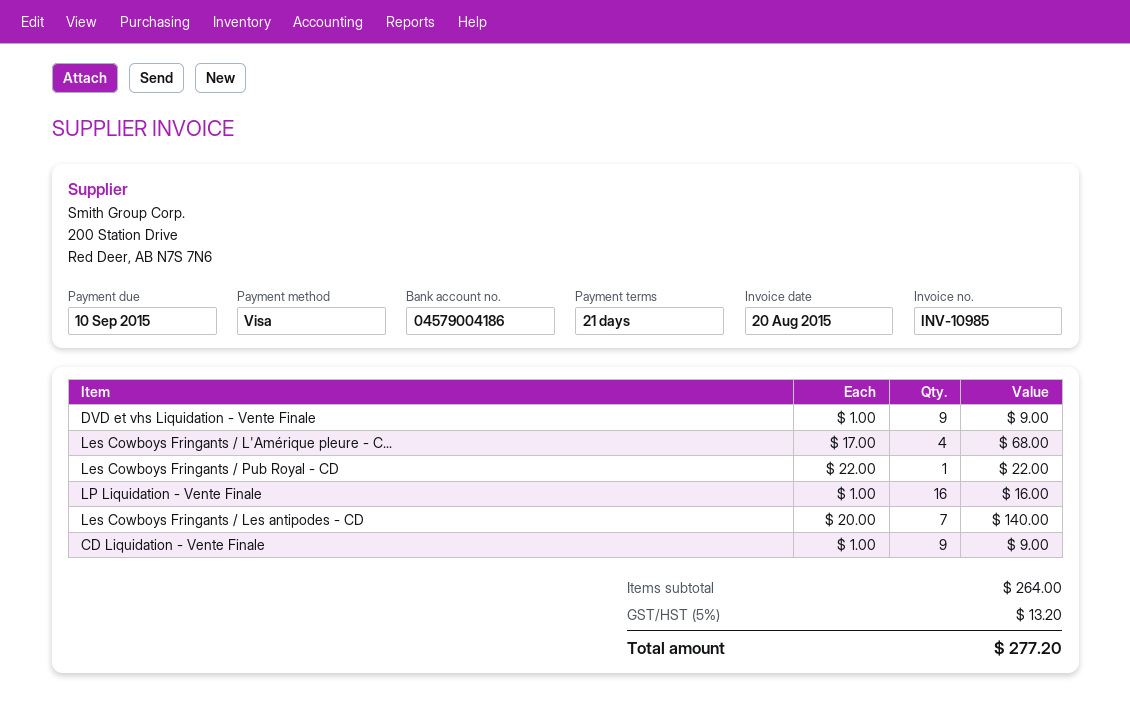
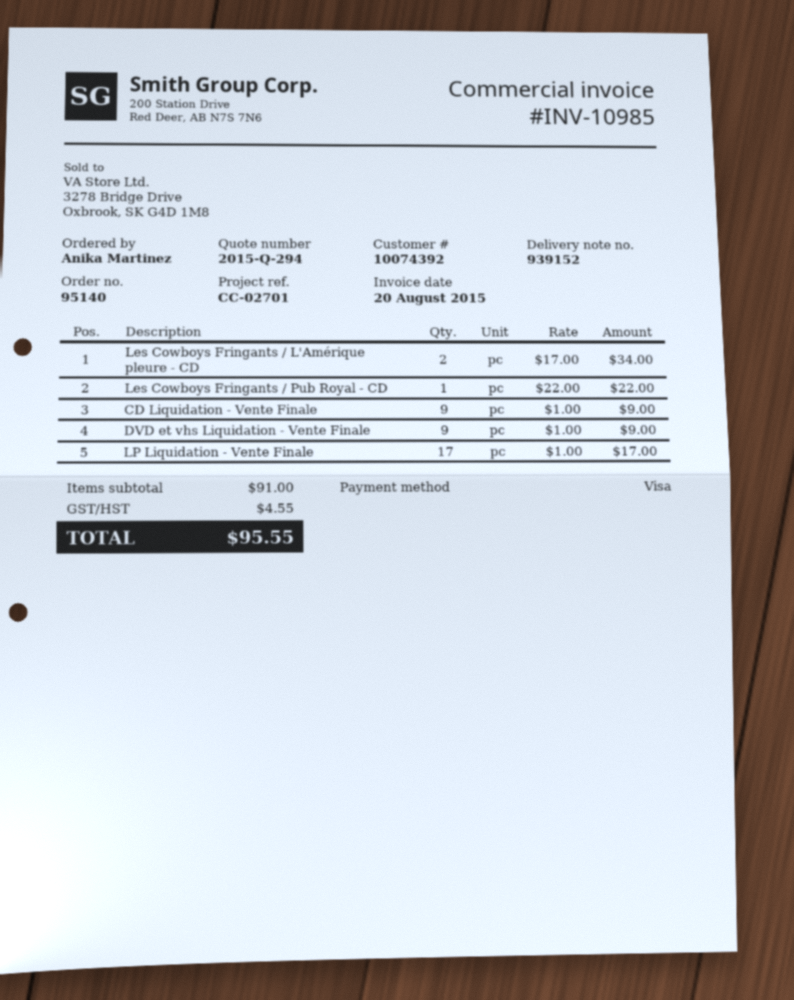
Les Cowboys Fringants / L'Amérique pleure - C...: 4 x 17.00 = 68.00 -> 2 x 17.00 = 34.00
LP Liquidation - Vente Finale: 16 x 1.00 = 16.00 -> 17 x 1.00 = 17.00
Les Cowboys Fringants / Les antipodes - CD: 7 x 20.00 = 140.00 -> none
subtotal: 264.00 -> 91.00
tax: 13.20 -> 4.55
total: 277.20 -> 95.55

